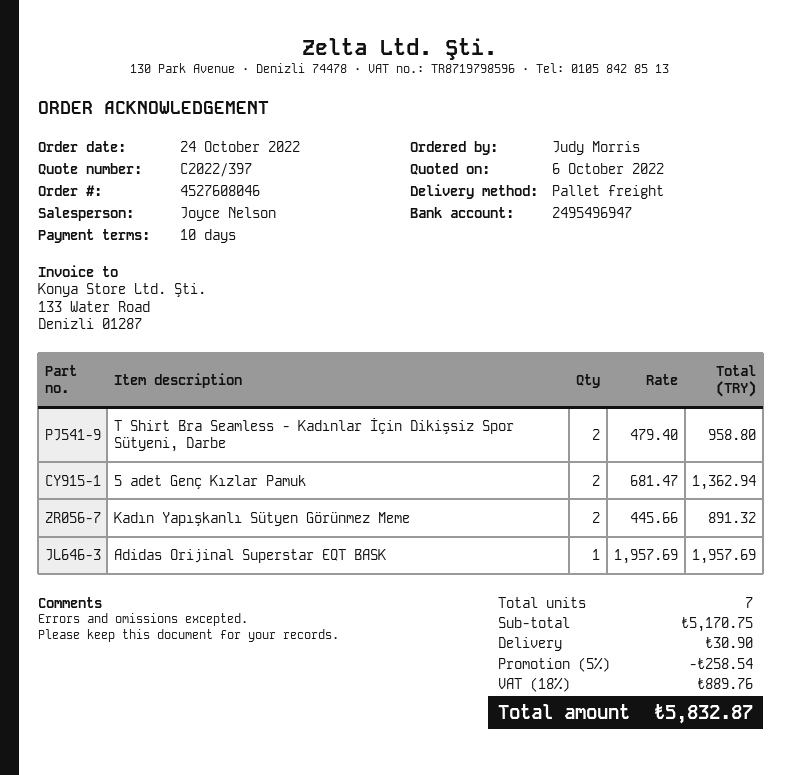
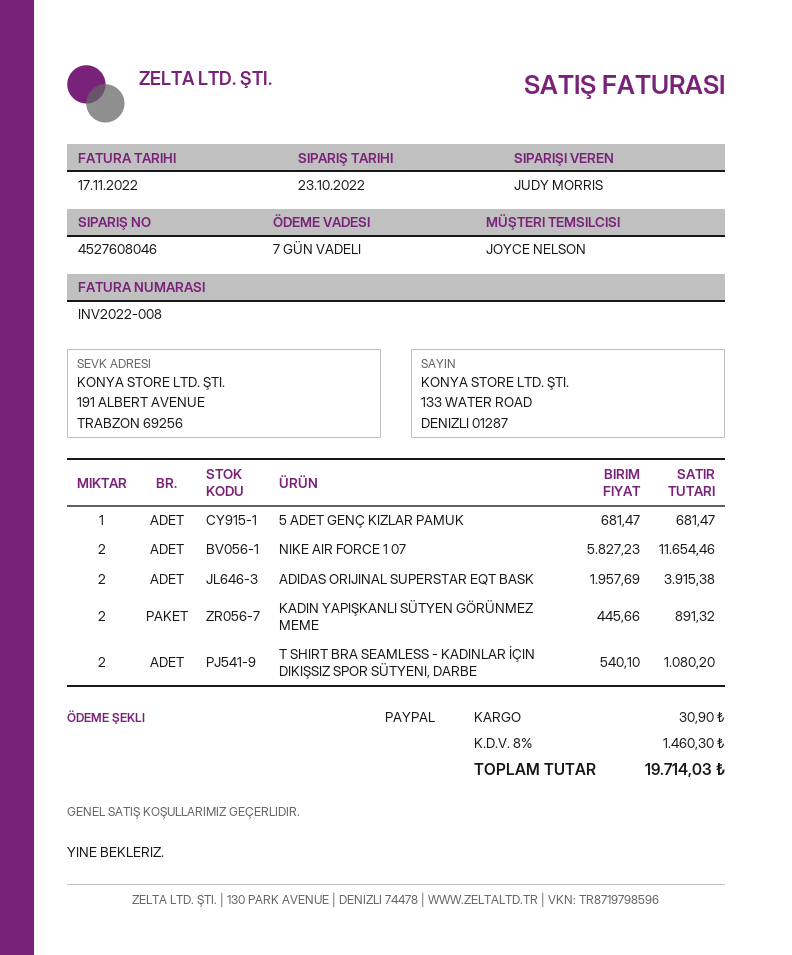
order date: 2022-10-24 -> 2022-10-23
payment terms: 10 days -> 7 days
T Shirt Bra Seamless - Kadınlar İçin Dikişsiz Spor Sütyeni, Darbe: 2 x 479.40 = 958.80 -> 2 x 540.10 = 1080.20
5 adet Genç Kızlar Pamuk: 2 x 681.47 = 1362.94 -> 1 x 681.47 = 681.47
Adidas Orijinal Superstar EQT BASK: 1 x 1957.69 = 1957.69 -> 2 x 1957.69 = 3915.38
NIKE AIR FORCE 1 07: none -> 2 x 5827.23 = 11654.46
discount: 5% = 258.54 -> none
tax: 18% = 889.76 -> 8% = 1460.30
total: 5832.87 -> 19714.03

